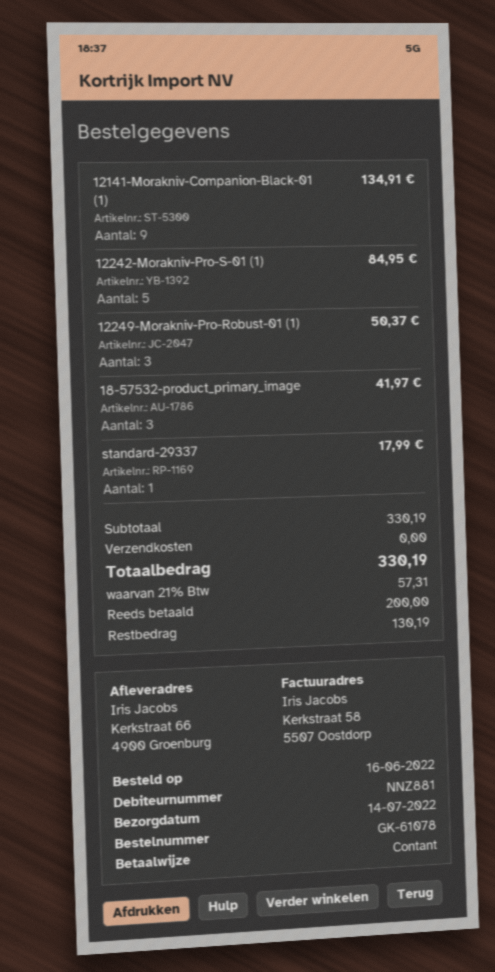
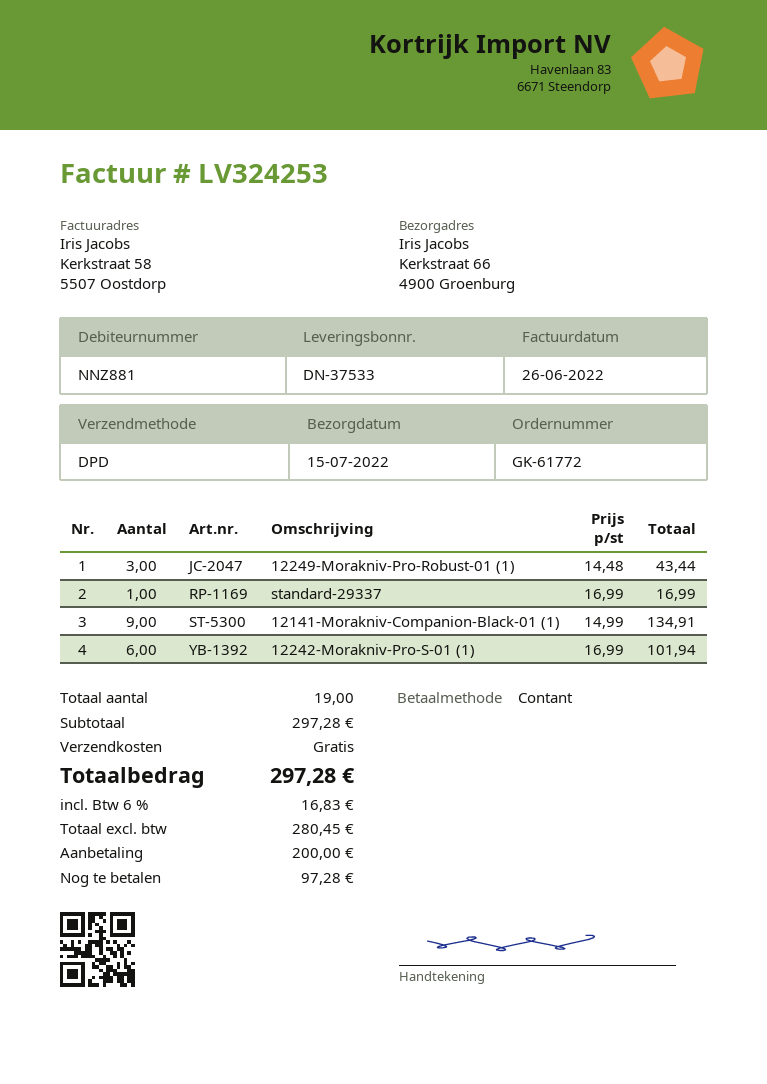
order number: GK-61078 -> GK-61772
delivery date: 2022-07-14 -> 2022-07-15
12242-Morakniv-Pro-S-01 (1): 5 for 84.95 -> 6 for 101.94
12249-Morakniv-Pro-Robust-01 (1): 3 for 50.37 -> 3 for 43.44
18-57532-product_primary_image: 3 for 41.97 -> none
standard-29337: 1 for 17.99 -> 1 for 16.99
subtotal: 330.19 -> 297.28
tax: 21% = 57.31 -> 6% = 16.83
total: 330.19 -> 297.28
balance: 130.19 -> 97.28

